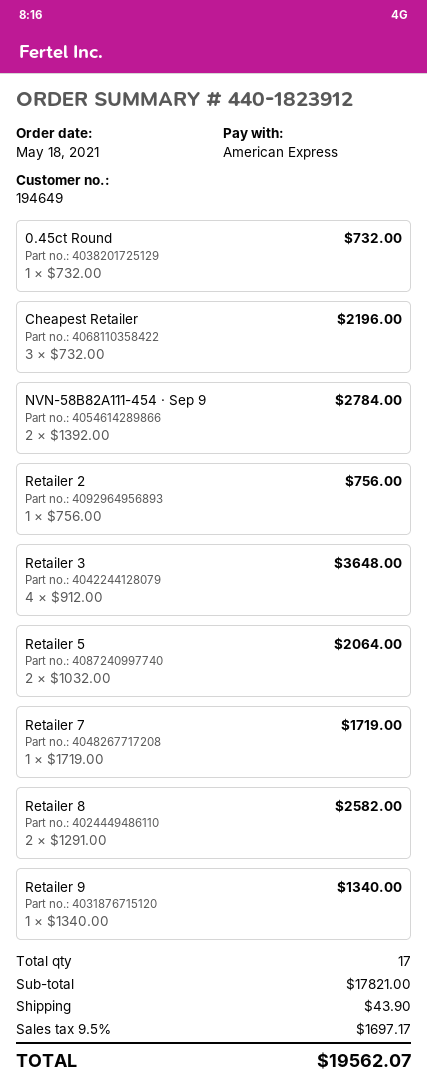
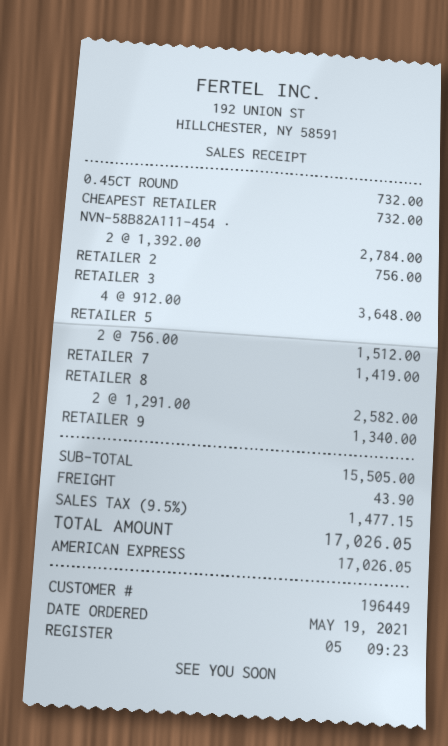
order date: 2021-05-18 -> 2021-05-19
customer number: 194649 -> 196449
Cheapest Retailer: 3 x 732.00 = 2196.00 -> 1 x 732.00 = 732.00
Retailer 5: 2 x 1032.00 = 2064.00 -> 2 x 756.00 = 1512.00
Retailer 7: 1 x 1719.00 = 1719.00 -> 1 x 1419.00 = 1419.00
subtotal: 17821.00 -> 15505.00
tax: 9.5% = 1697.17 -> 9.5% = 1477.15
total: 19562.07 -> 17026.05

